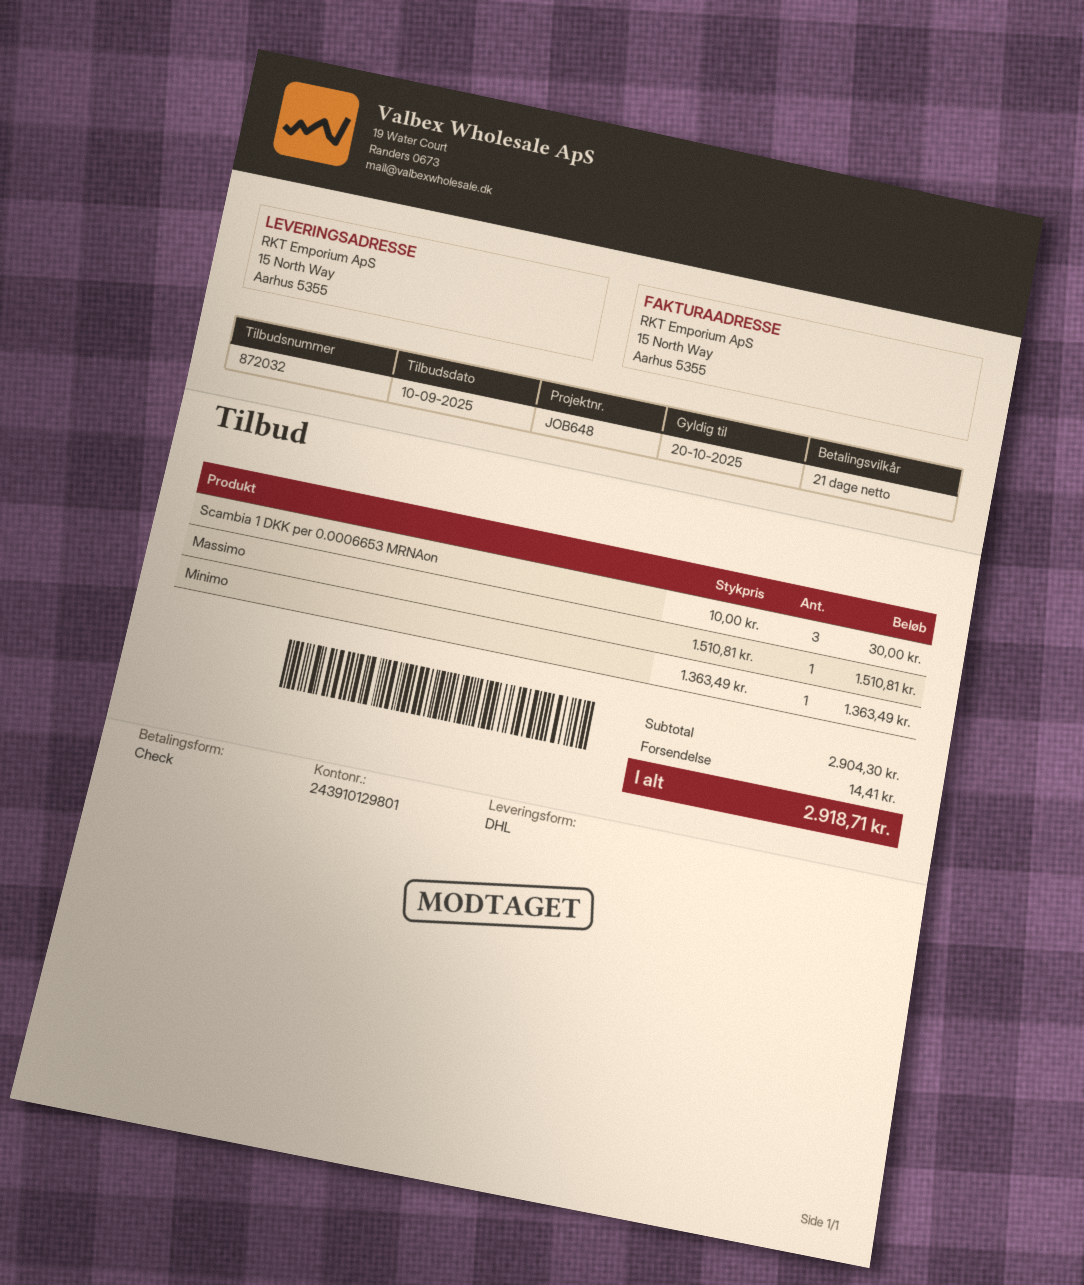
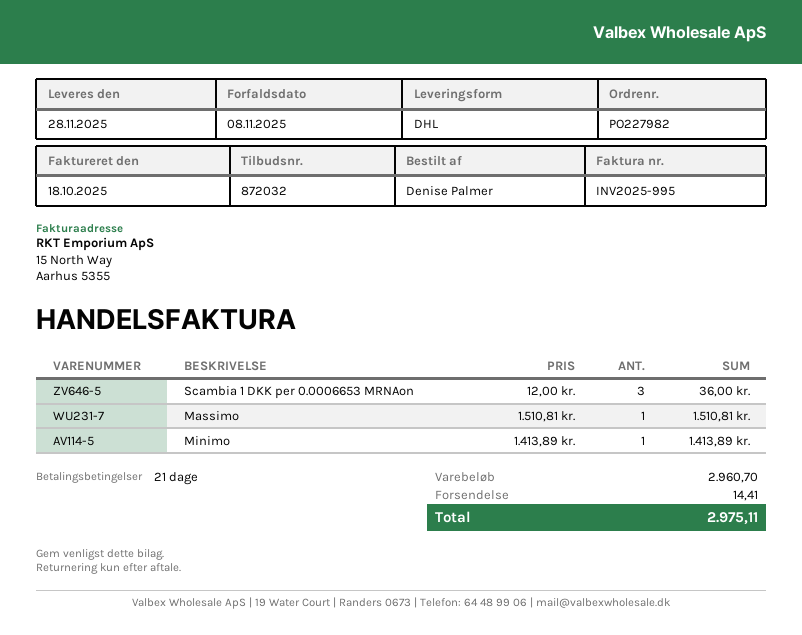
Scambia 1 DKK per 0.0006653 MRNAon: 3 x 10.00 = 30.00 -> 3 x 12.00 = 36.00
Minimo: 1 x 1363.49 = 1363.49 -> 1 x 1413.89 = 1413.89
subtotal: 2904.30 -> 2960.70
total: 2918.71 -> 2975.11

